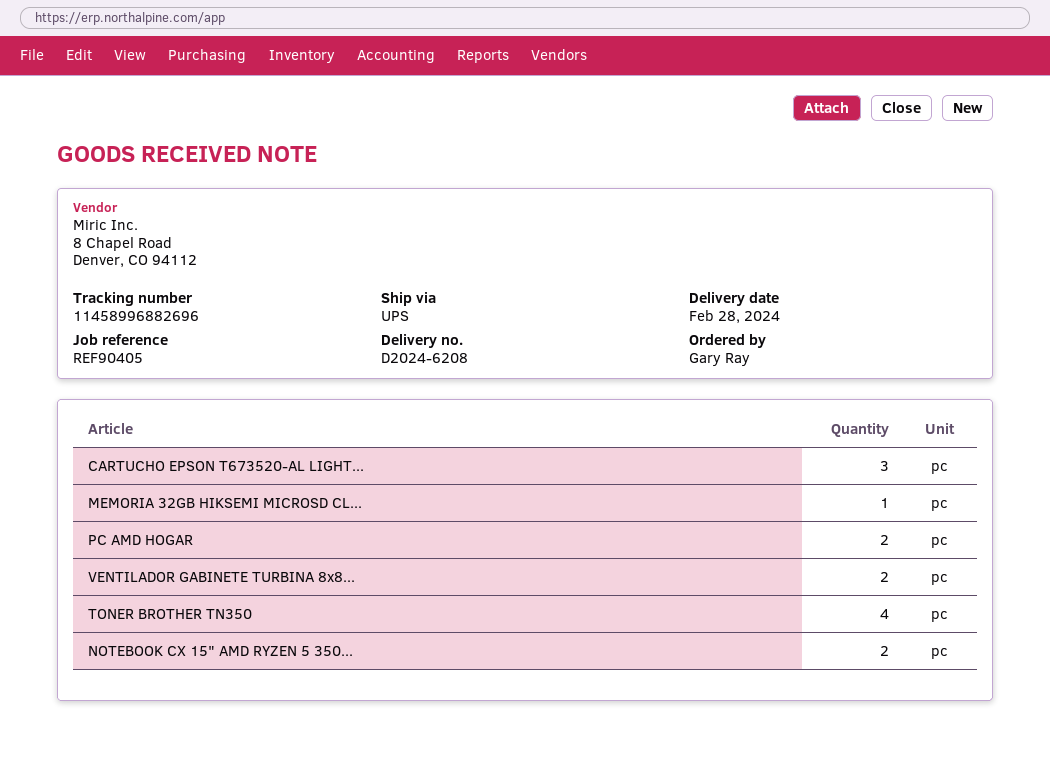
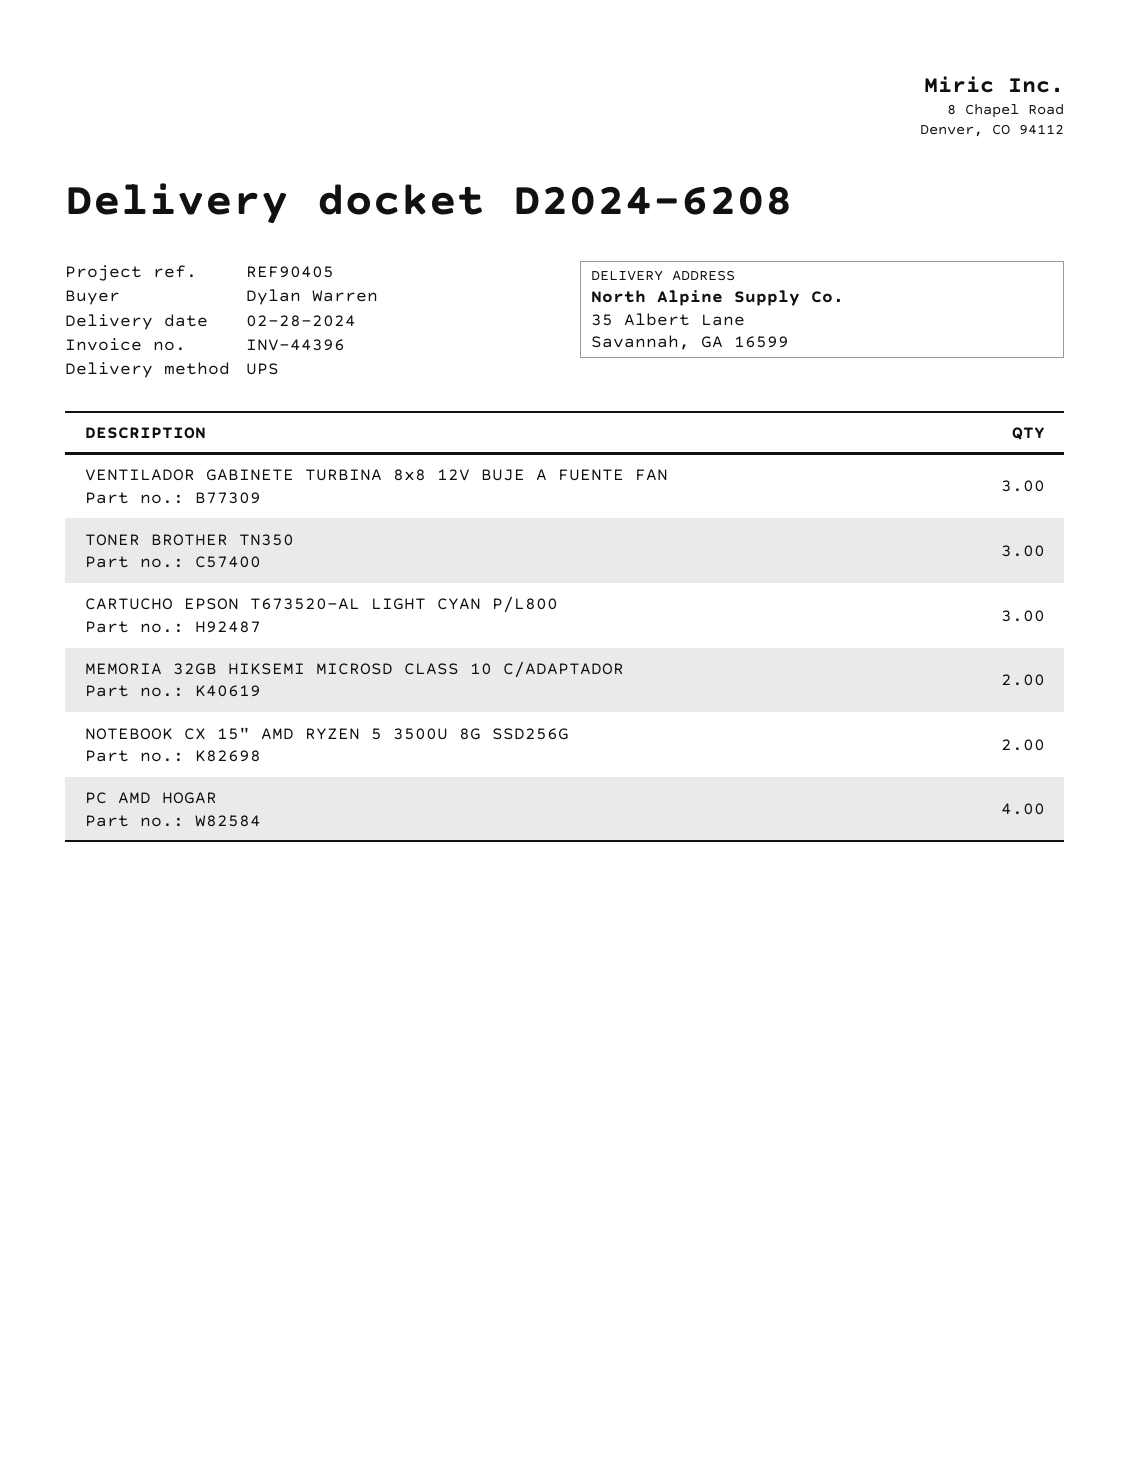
ordered by: Gary Ray -> Dylan Warren
MEMORIA 32GB HIKSEMI MICROSD CL...: 1 -> 2
PC AMD HOGAR: 2 -> 4
VENTILADOR GABINETE TURBINA 8x8...: 2 -> 3
TONER BROTHER TN350: 4 -> 3

